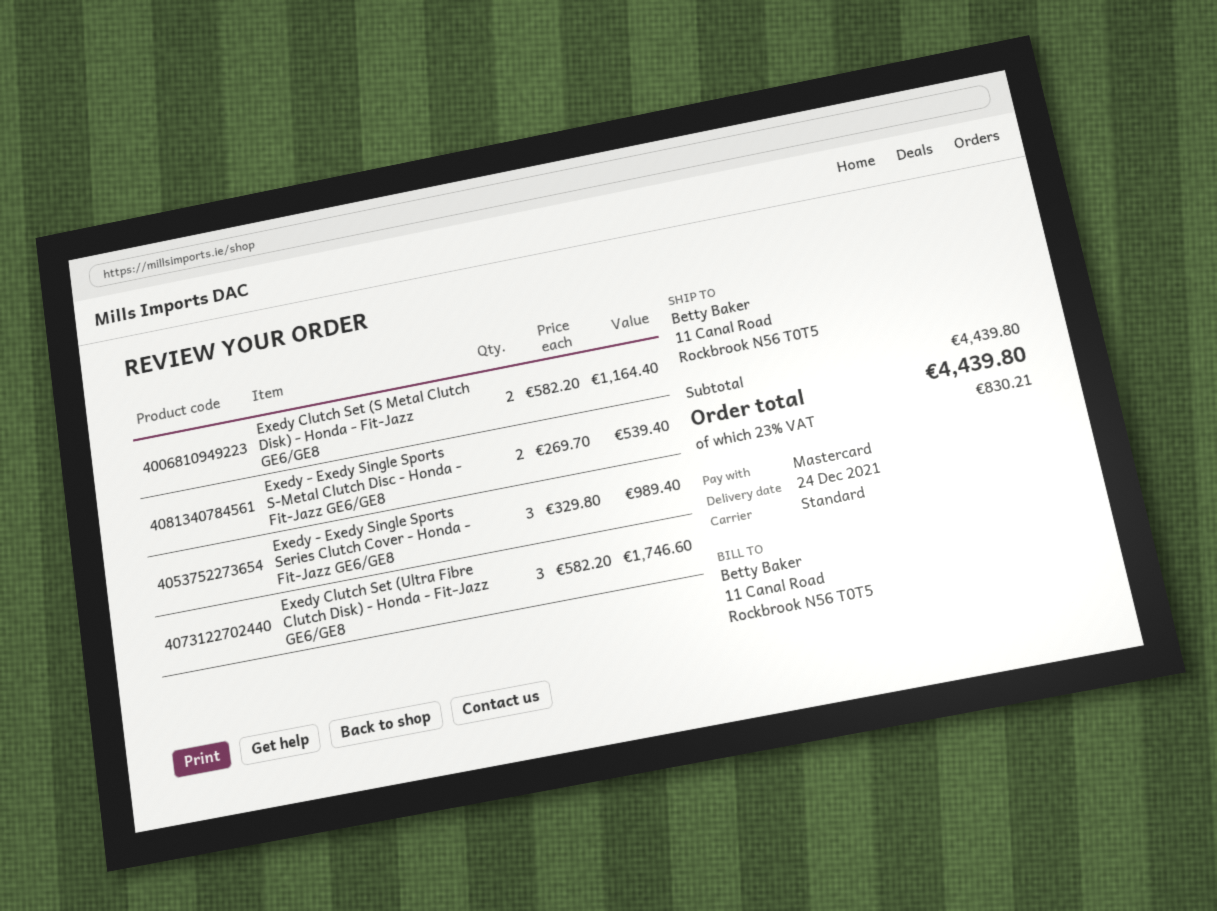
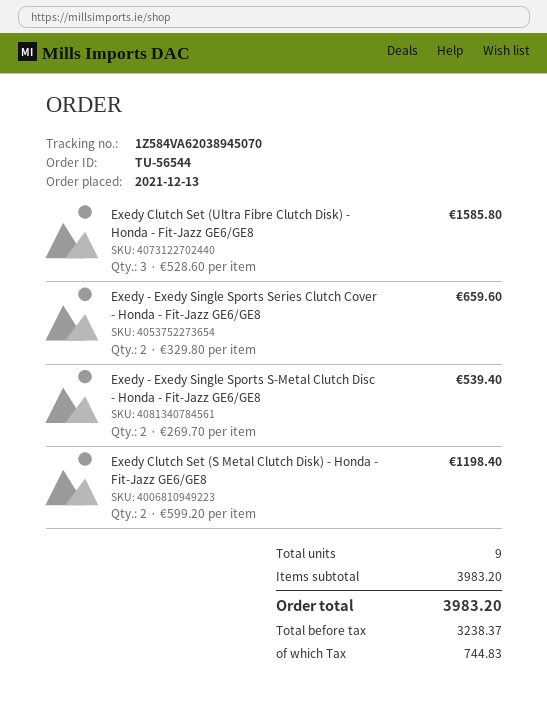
Exedy Clutch Set (S Metal Clutch Disk) - Honda - Fit-Jazz GE6/GE8: 2 x 582.20 = 1164.40 -> 2 x 599.20 = 1198.40
Exedy - Exedy Single Sports Series Clutch Cover - Honda - Fit-Jazz GE6/GE8: 3 x 329.80 = 989.40 -> 2 x 329.80 = 659.60
Exedy Clutch Set (Ultra Fibre Clutch Disk) - Honda - Fit-Jazz GE6/GE8: 3 x 582.20 = 1746.60 -> 3 x 528.60 = 1585.80
subtotal: 4439.80 -> 3983.20
tax: 830.21 -> 744.83
total: 4439.80 -> 3983.20

